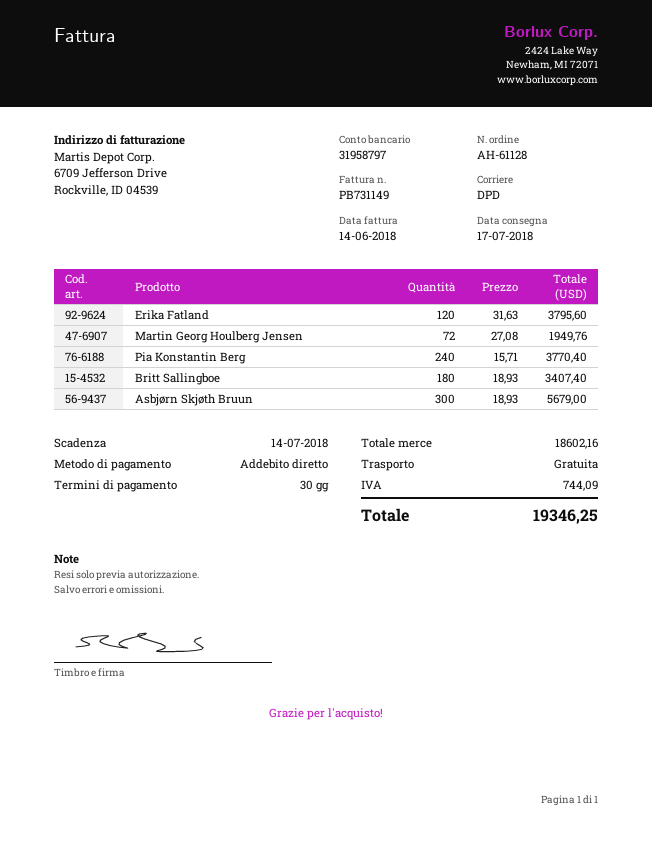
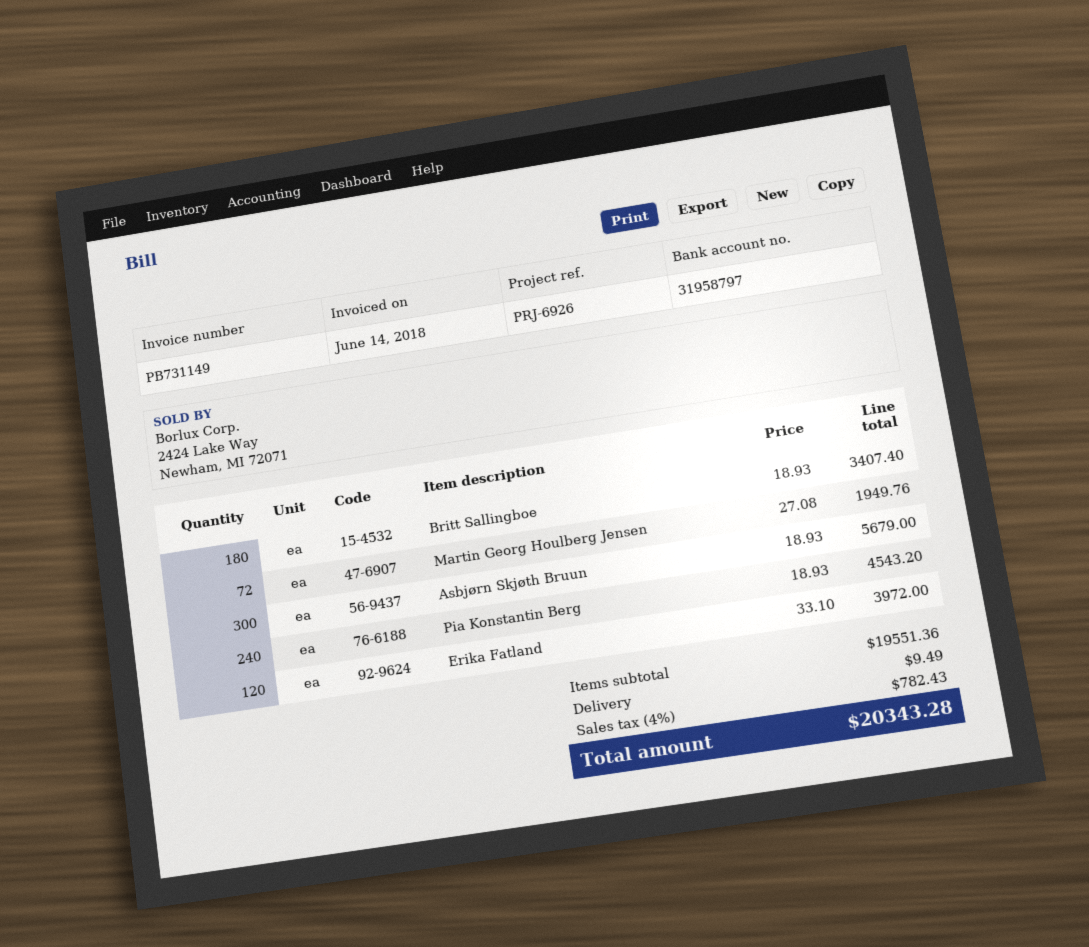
Erika Fatland: 120 x 31.63 = 3795.60 -> 120 x 33.10 = 3972.00
Pia Konstantin Berg: 240 x 15.71 = 3770.40 -> 240 x 18.93 = 4543.20
subtotal: 18602.16 -> 19551.36
shipping: 0.00 -> 9.49
tax: 744.09 -> 782.43
total: 19346.25 -> 20343.28

